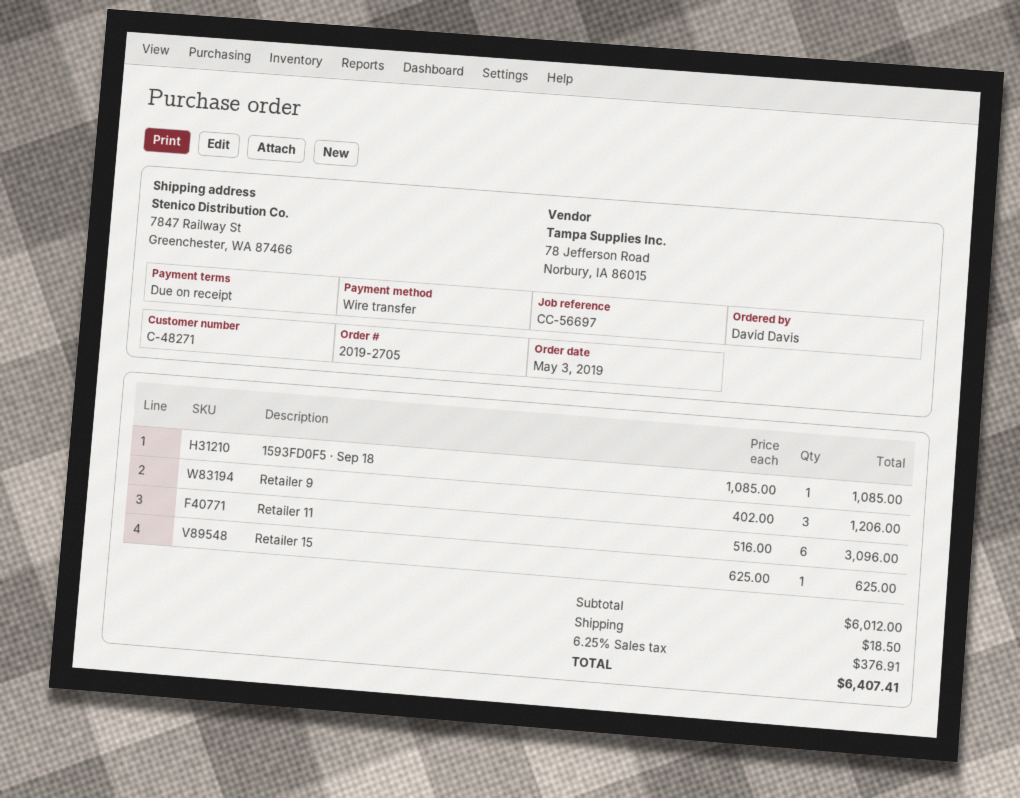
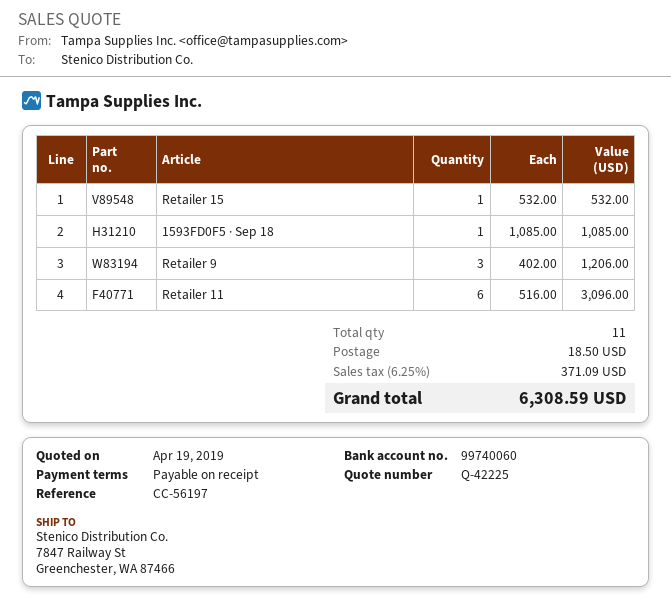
reference: CC-56697 -> CC-56197
Retailer 15: 1 x 625.00 = 625.00 -> 1 x 532.00 = 532.00
tax: 6.25% = 376.91 -> 6.25% = 371.09
total: 6407.41 -> 6308.59

